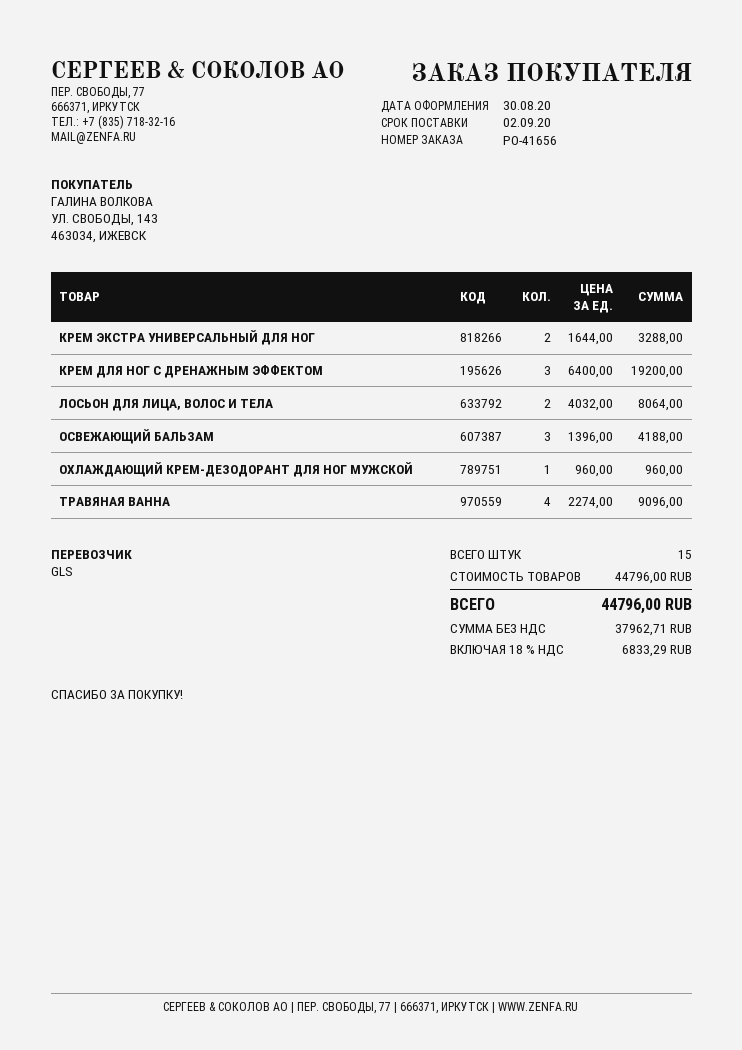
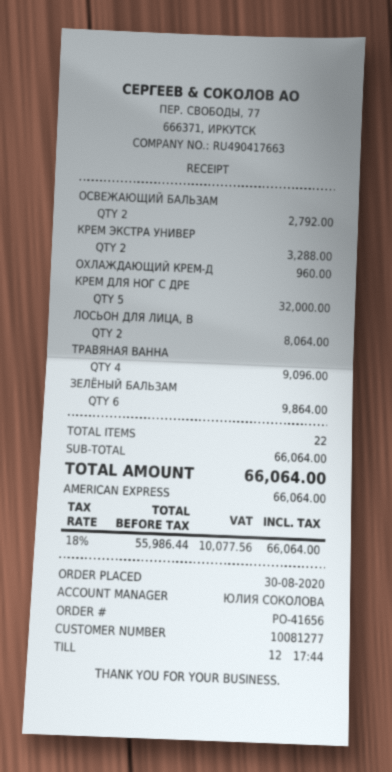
КРЕМ ДЛЯ НОГ С ДРЕНАЖНЫМ ЭФФЕКТОМ: 3 for 19200.00 -> 5 for 32000.00
ОСВЕЖАЮЩИЙ БАЛЬЗАМ: 3 for 4188.00 -> 2 for 2792.00
ЗЕЛЁНЫЙ БАЛЬЗАМ: none -> 6 for 9864.00
total quantity: 15 -> 22
subtotal: 44796.00 -> 66064.00
net: 37962.71 -> 55986.44
tax: 18% = 6833.29 -> 18% = 10077.56
total: 44796.00 -> 66064.00

